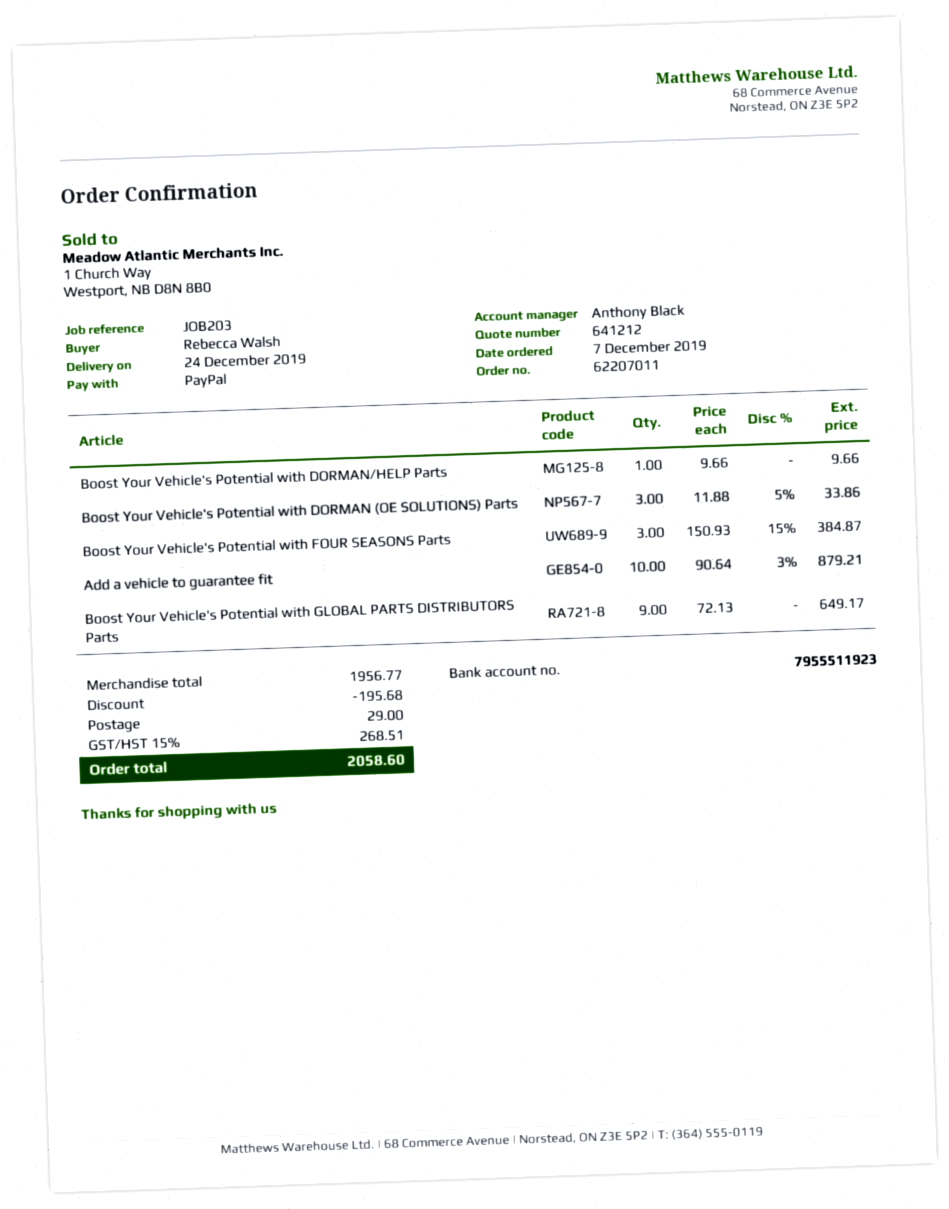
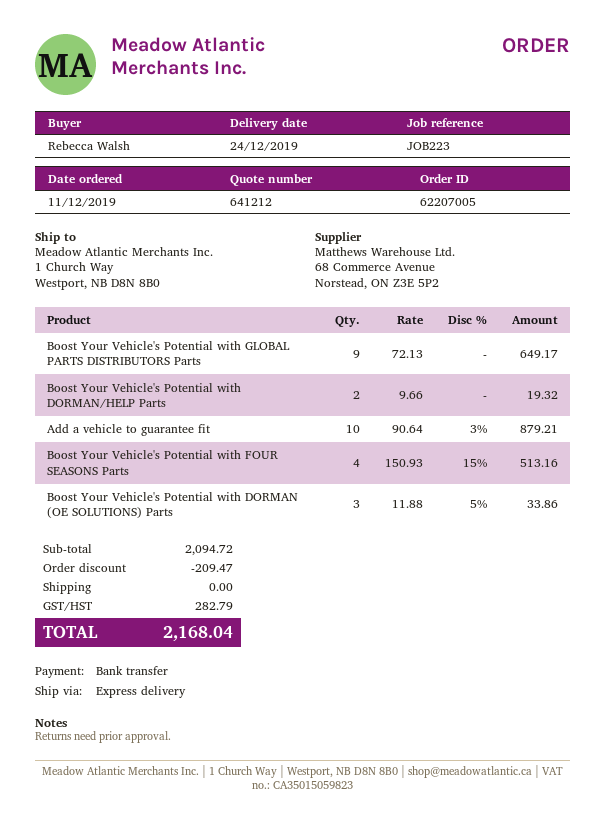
order number: 62207011 -> 62207005
order date: 2019-12-07 -> 2019-12-11
reference: JOB203 -> JOB223
payment method: PayPal -> bank transfer
Boost Your Vehicle's Potential with DORMAN/HELP Parts: 1 x 9.66 = 9.66 -> 2 x 9.66 = 19.32
Boost Your Vehicle's Potential with FOUR SEASONS Parts: 3 x 150.93 - 15% = 384.87 -> 4 x 150.93 - 15% = 513.16
subtotal: 1956.77 -> 2094.72
discount: 195.68 -> 209.47
shipping: 29.00 -> 0.00
tax: 268.51 -> 282.79
total: 2058.60 -> 2168.04

